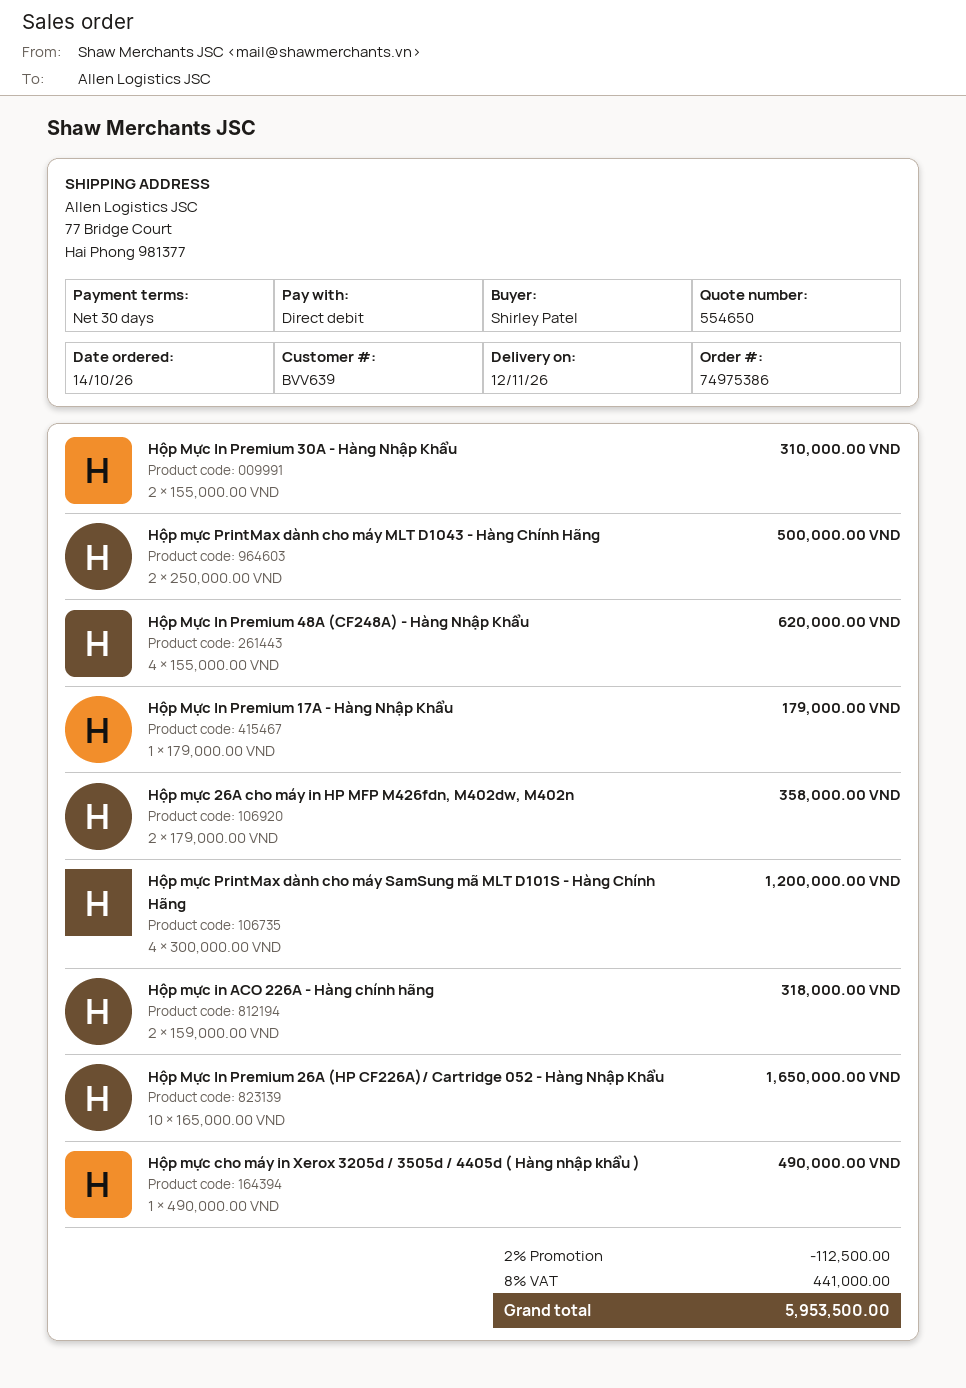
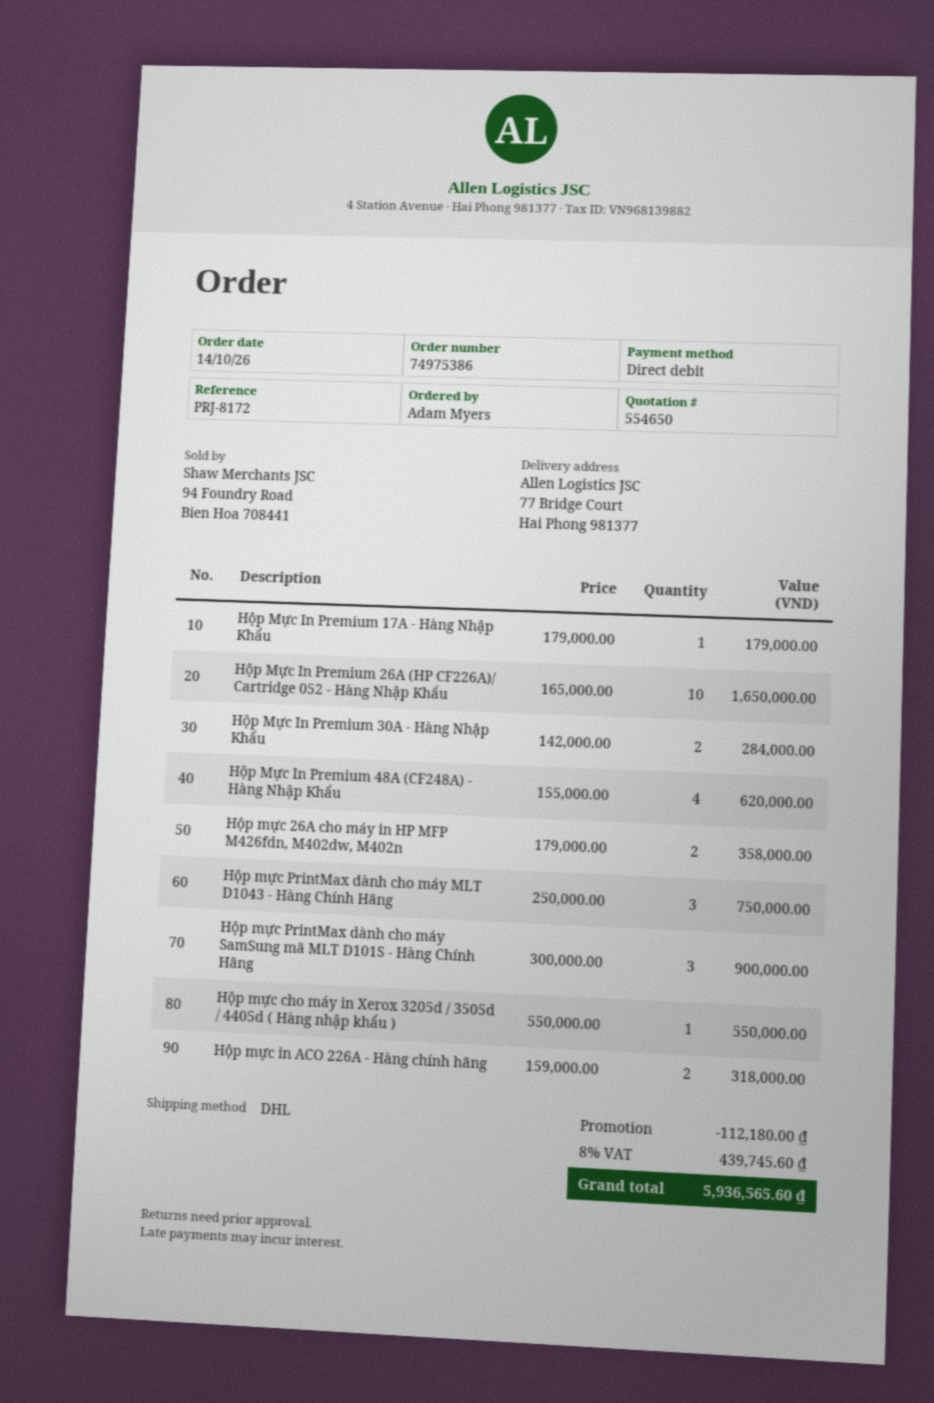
ordered by: Shirley Patel -> Adam Myers
Hộp Mực In Premium 30A - Hàng Nhập Khẩu: 2 x 155000.00 = 310000.00 -> 2 x 142000.00 = 284000.00
Hộp mực PrintMax dành cho máy MLT D1043 - Hàng Chính Hãng: 2 x 250000.00 = 500000.00 -> 3 x 250000.00 = 750000.00
Hộp mực PrintMax dành cho máy SamSung mã MLT D101S - Hàng Chính Hãng: 4 x 300000.00 = 1200000.00 -> 3 x 300000.00 = 900000.00
Hộp mực cho máy in Xerox 3205d / 3505d / 4405d ( Hàng nhập khẩu ): 1 x 490000.00 = 490000.00 -> 1 x 550000.00 = 550000.00
discount: 112500.00 -> 112180.00
tax: 8% = 441000.00 -> 8% = 439745.60
total: 5953500.00 -> 5936565.60

